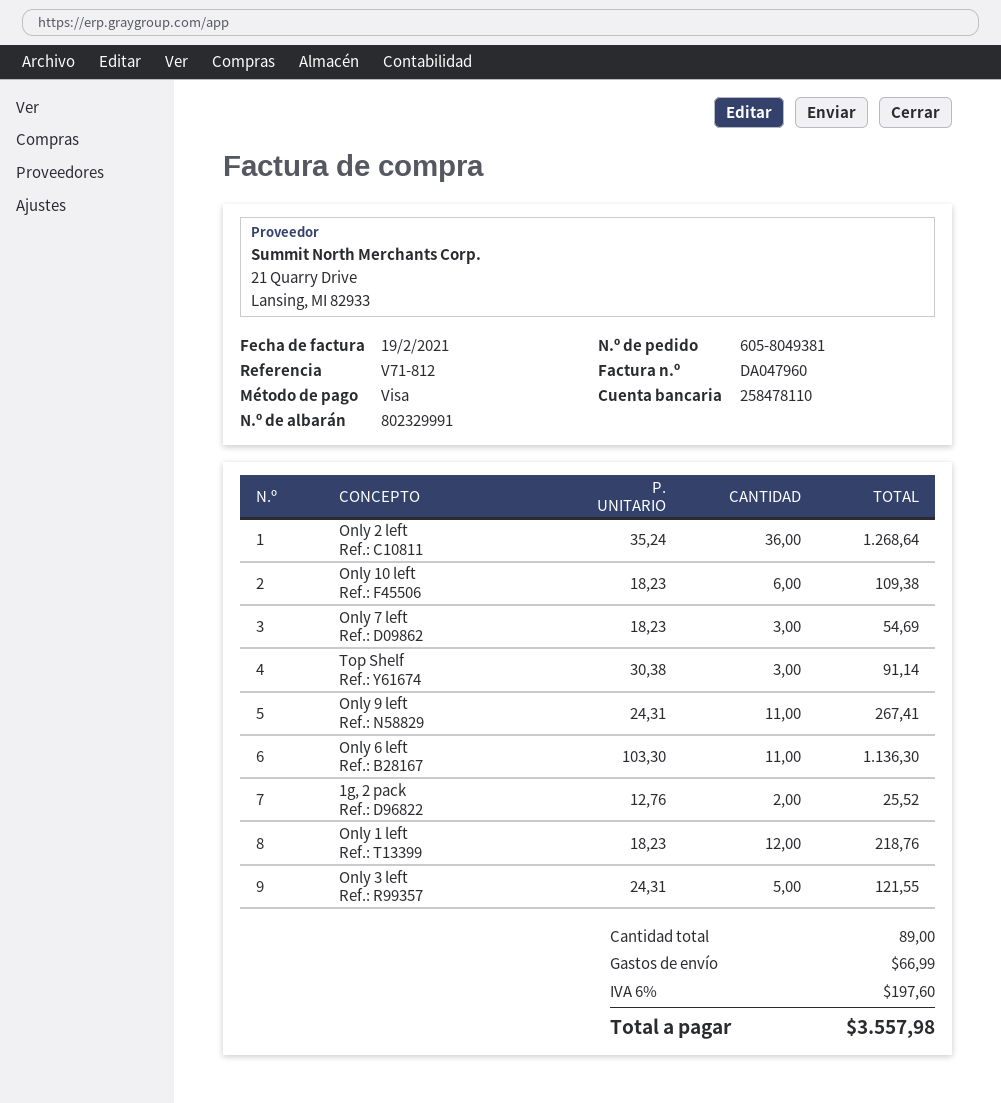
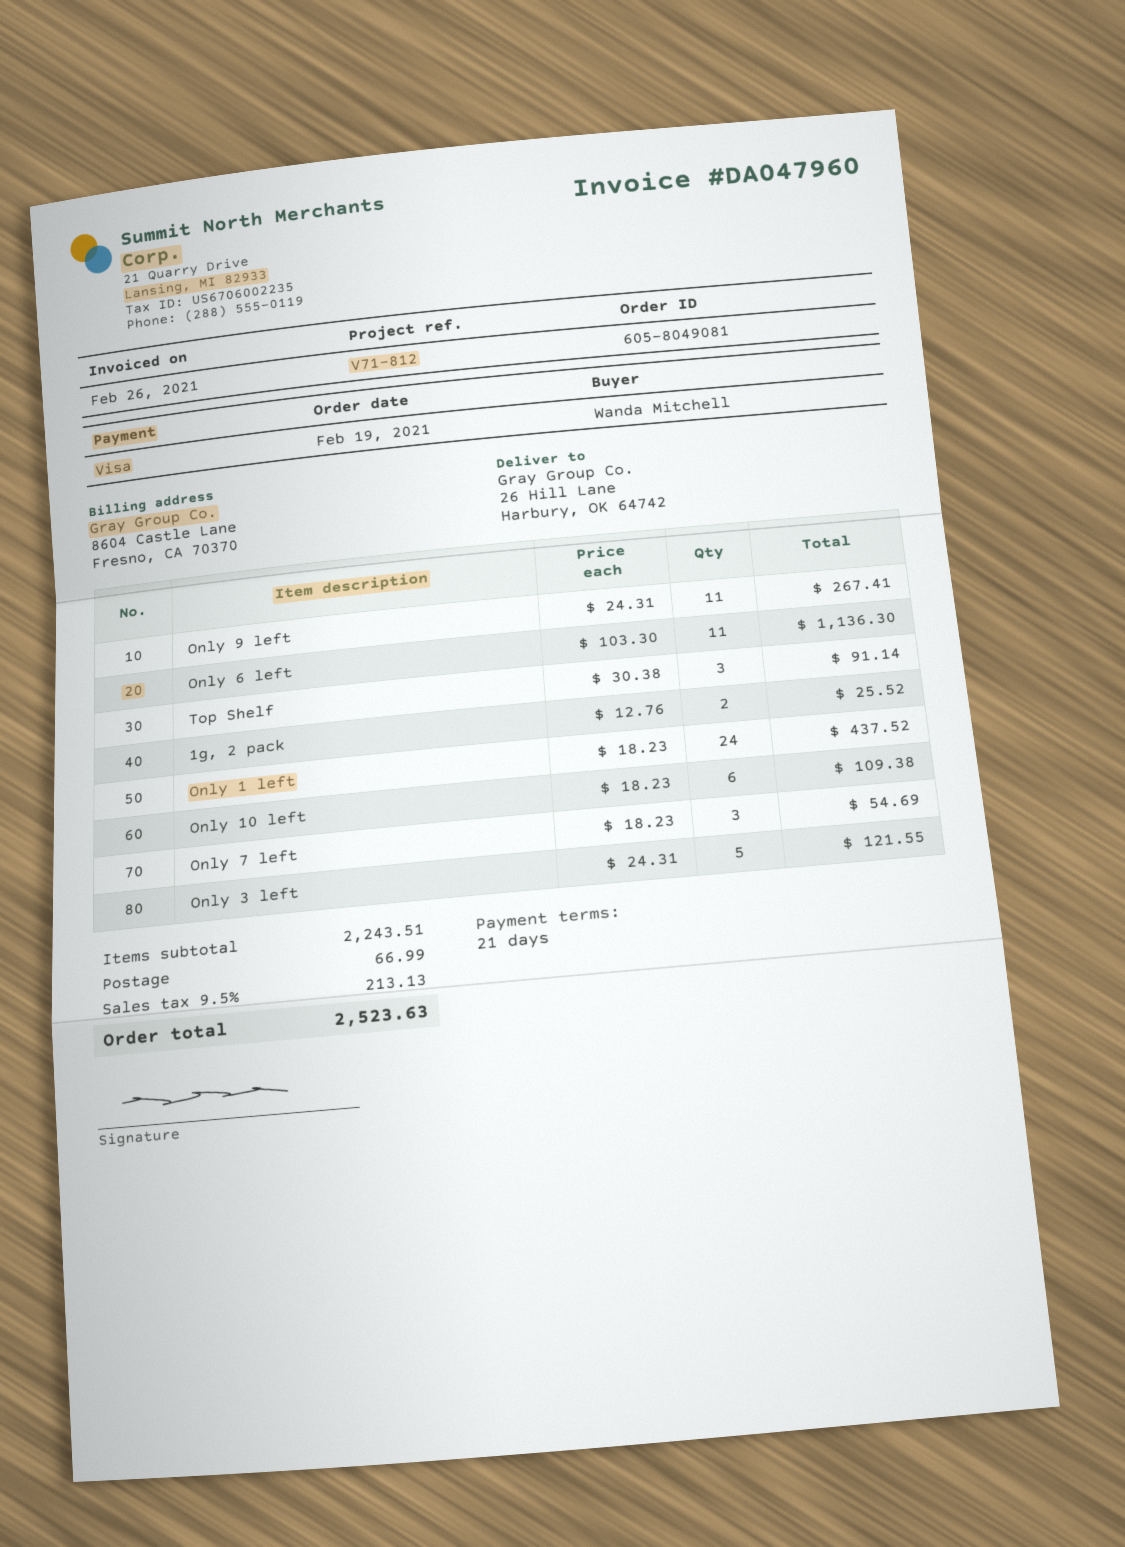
order number: 605-8049381 -> 605-8049081
invoice date: 2021-02-19 -> 2021-02-26
Only 2 left: 36 x 35.24 = 1268.64 -> none
Only 1 left: 12 x 18.23 = 218.76 -> 24 x 18.23 = 437.52
tax: 6% = 197.60 -> 9.5% = 213.13
total: 3557.98 -> 2523.63

